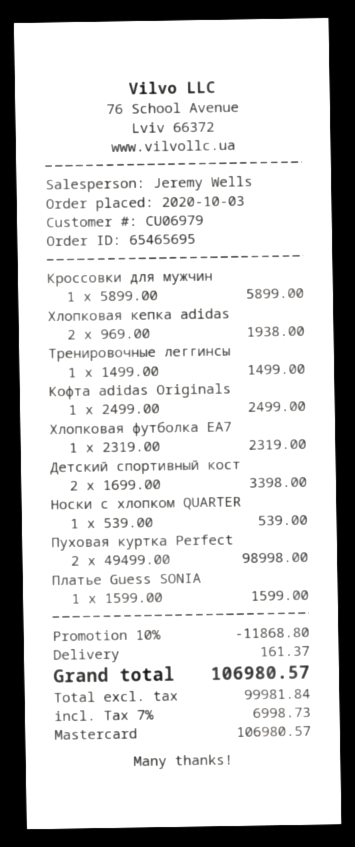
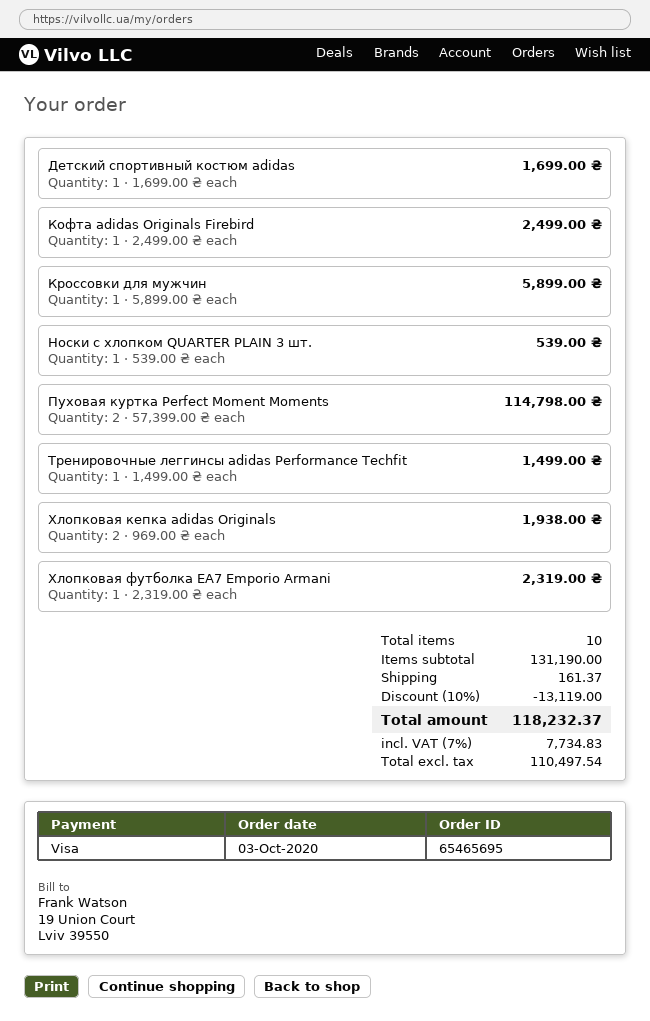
payment method: Mastercard -> Visa
Детский спортивный кост: 2 x 1699.00 = 3398.00 -> 1 x 1699.00 = 1699.00
Пуховая куртка Perfect: 2 x 49499.00 = 98998.00 -> 2 x 57399.00 = 114798.00
Платье Guess SONIA: 1 x 1599.00 = 1599.00 -> none
discount: 10% = 11868.80 -> 10% = 13119.00
net: 99981.84 -> 110497.54
tax: 7% = 6998.73 -> 7% = 7734.83
total: 106980.57 -> 118232.37

